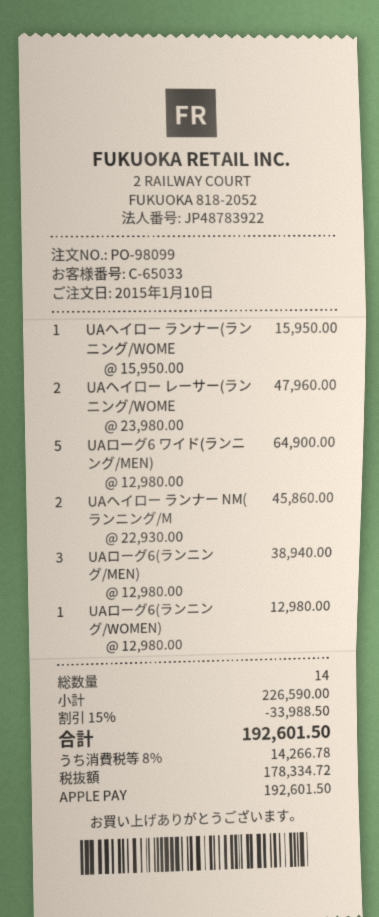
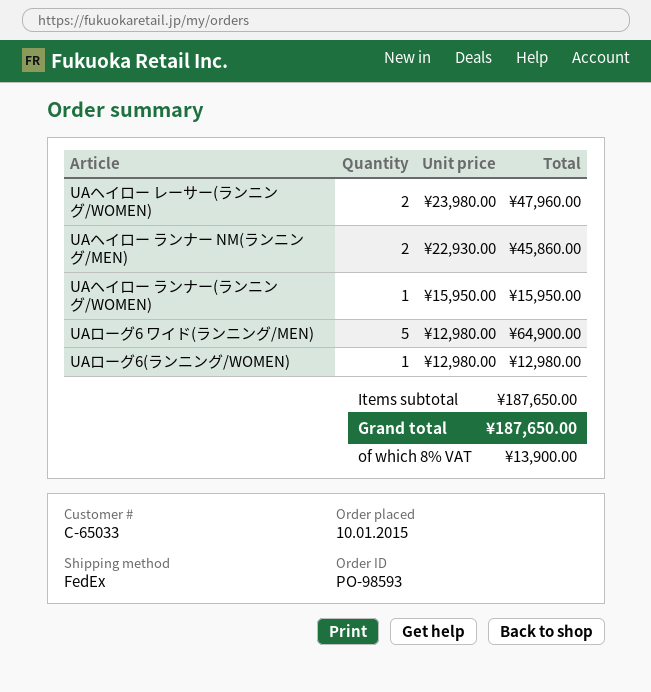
order number: PO-98099 -> PO-98593
UAローグ6(ランニング/MEN): 3 x 12980.00 = 38940.00 -> none
subtotal: 226590.00 -> 187650.00
discount: 15% = 33988.50 -> none
tax: 8% = 14266.78 -> 8% = 13900.00
total: 192601.50 -> 187650.00

